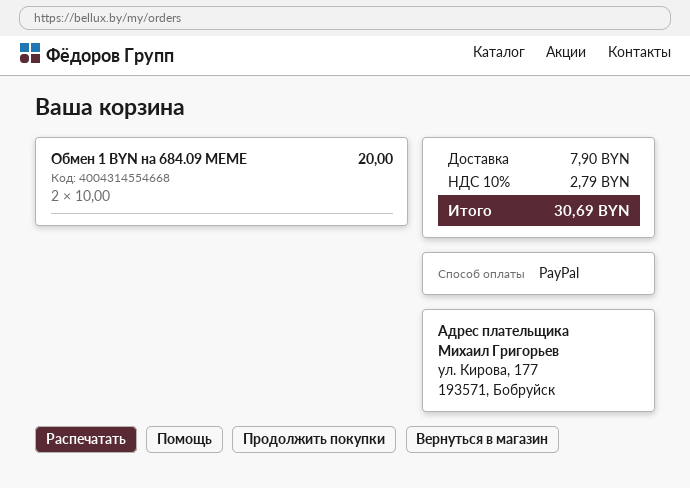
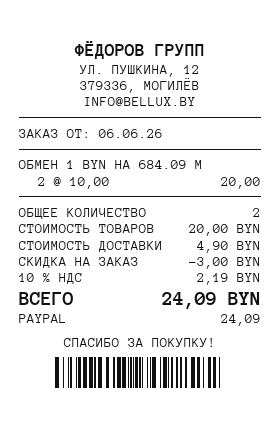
discount: none -> 3.00
shipping: 7.90 -> 4.90
tax: 10% = 2.79 -> 10% = 2.19
total: 30.69 -> 24.09

